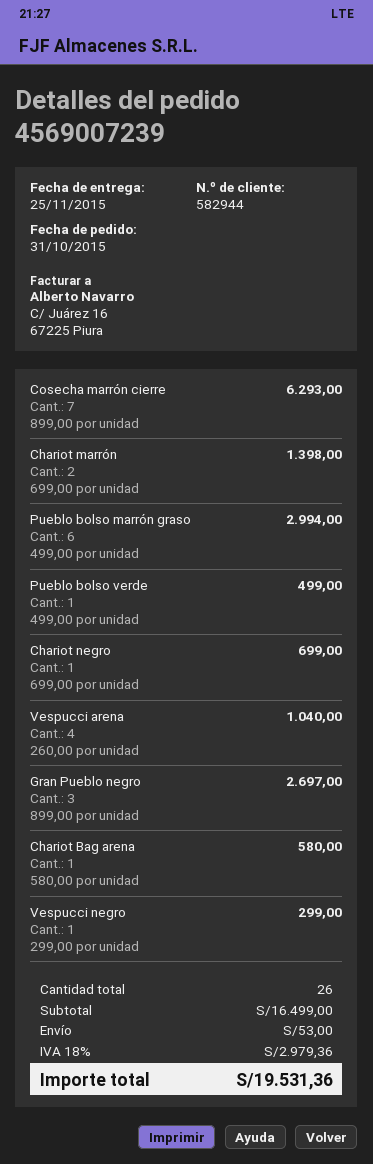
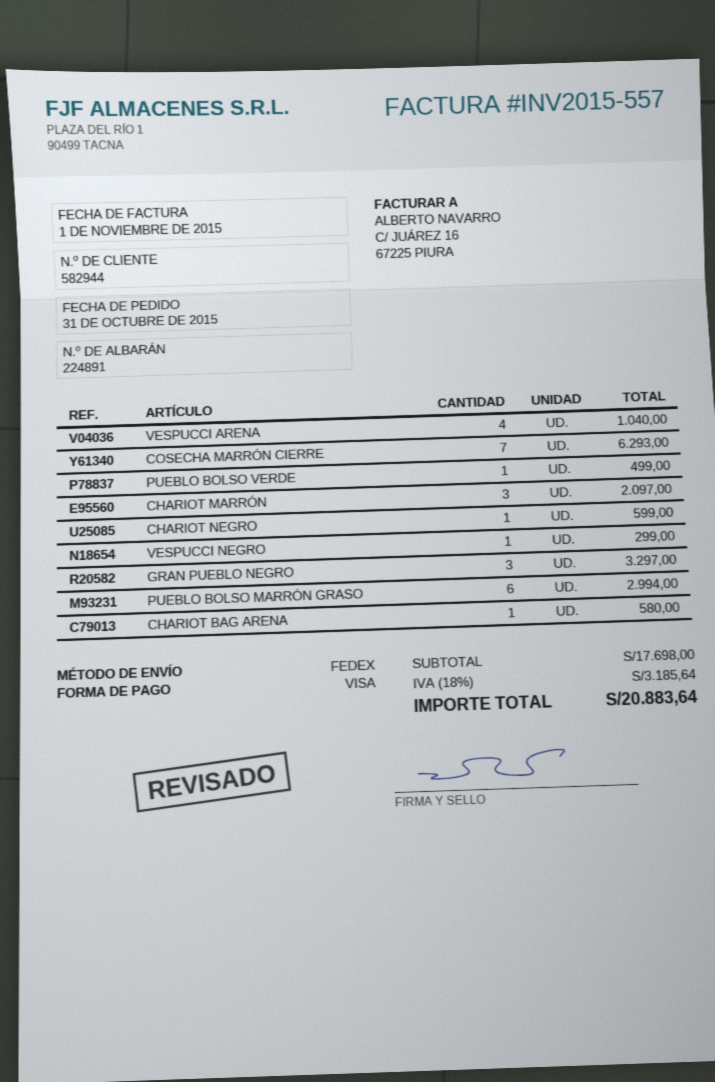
Chariot marrón: 2 for 1398.00 -> 3 for 2097.00
Chariot negro: 1 for 699.00 -> 1 for 599.00
Gran Pueblo negro: 3 for 2697.00 -> 3 for 3297.00
subtotal: 16499.00 -> 17698.00
shipping: 53.00 -> none
tax: 18% = 2979.36 -> 18% = 3185.64
total: 19531.36 -> 20883.64

